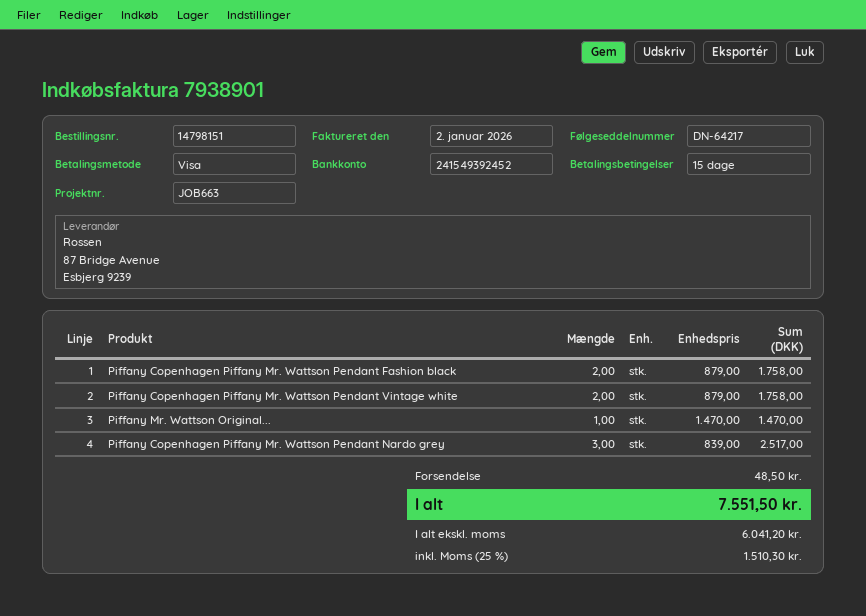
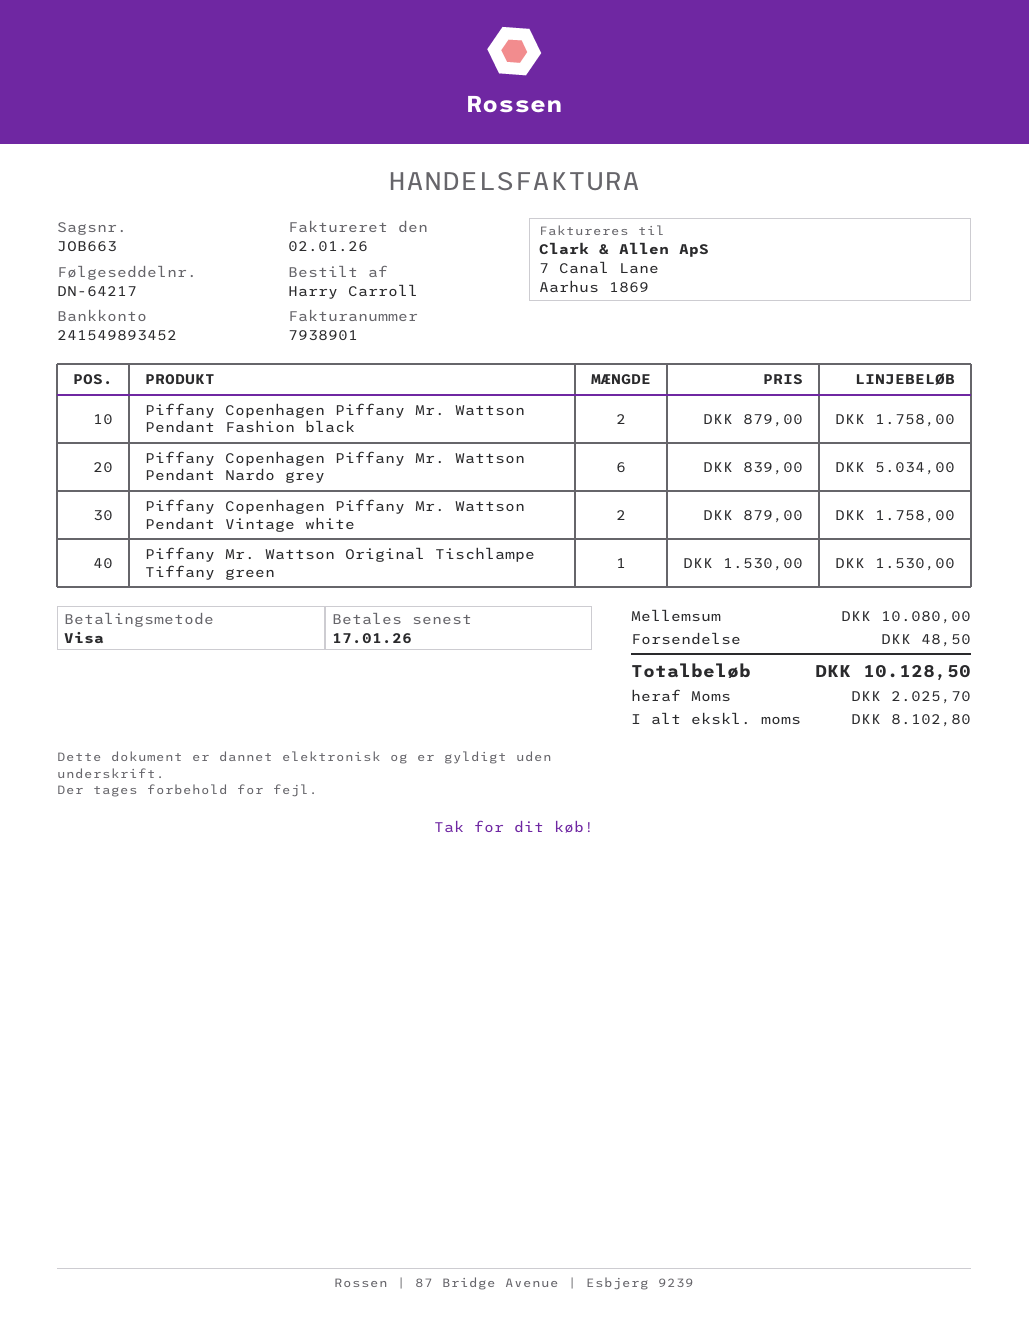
bank account: 241549392452 -> 241549893452
Piffany Mr. Wattson Original...: 1 x 1470.00 = 1470.00 -> 1 x 1530.00 = 1530.00
Piffany Copenhagen Piffany Mr. Wattson Pendant Nardo grey: 3 x 839.00 = 2517.00 -> 6 x 839.00 = 5034.00
net: 6041.20 -> 8102.80
tax: 1510.30 -> 2025.70
total: 7551.50 -> 10128.50

